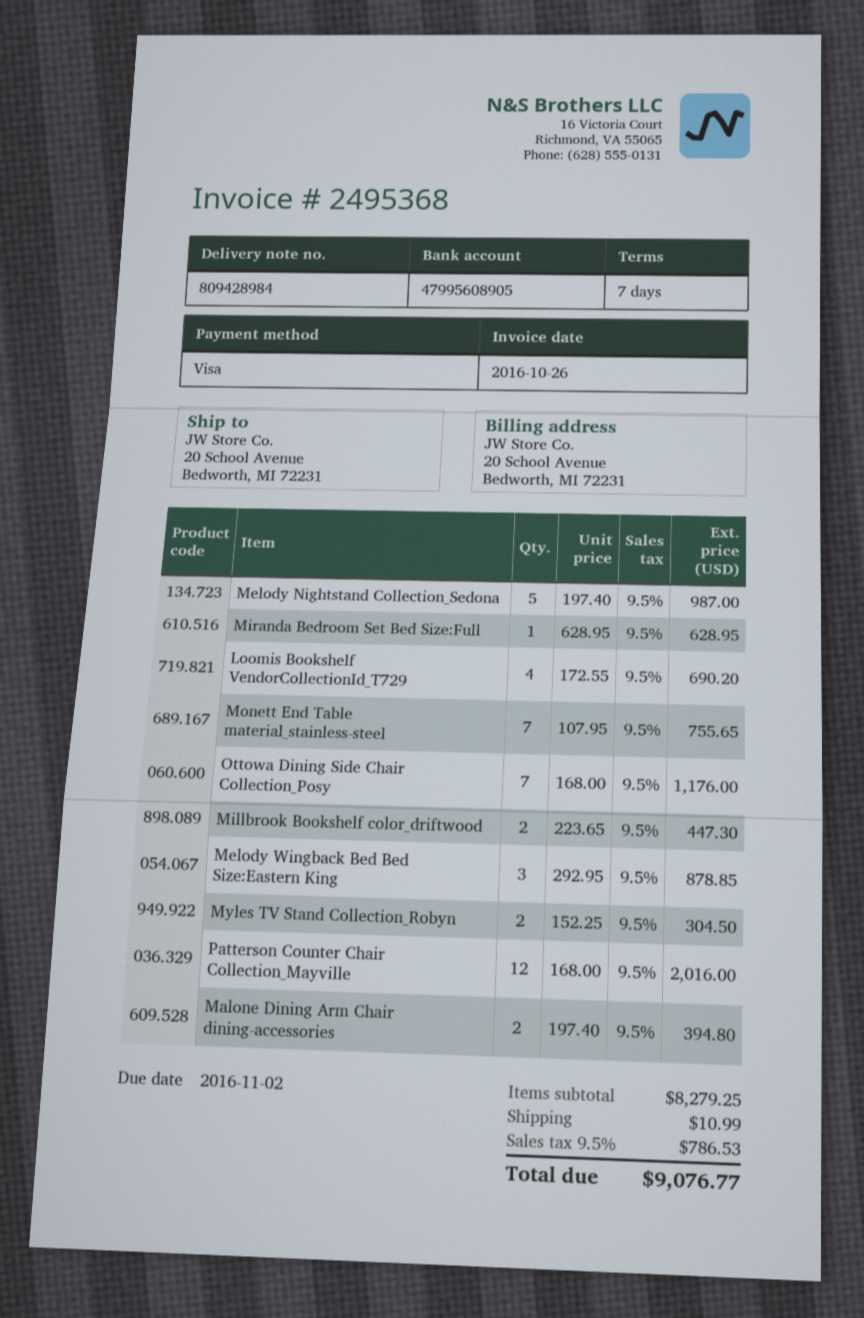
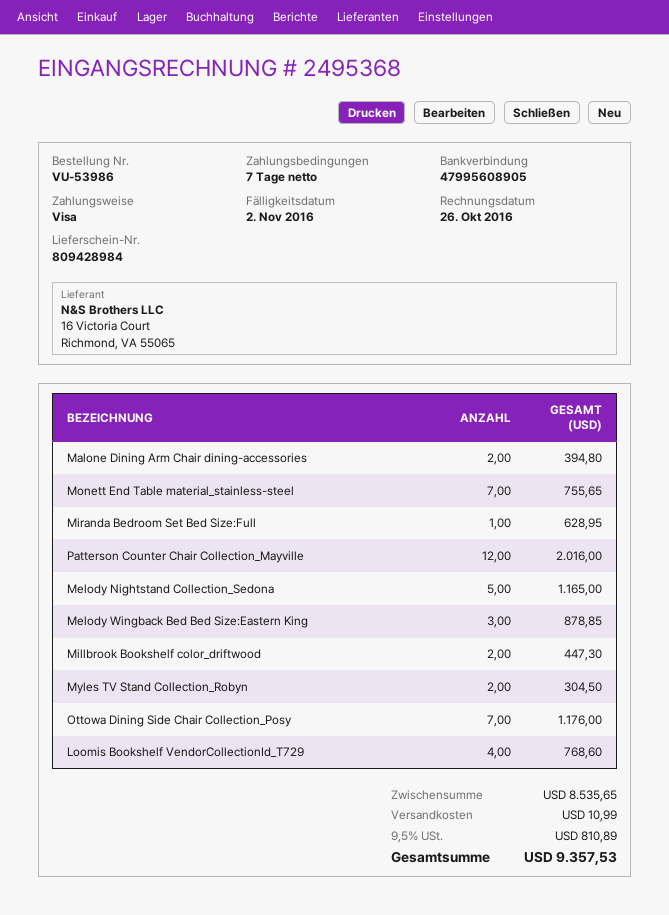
Melody Nightstand Collection_Sedona: 5 for 987.00 -> 5 for 1165.00
Loomis Bookshelf VendorCollectionId_T729: 4 for 690.20 -> 4 for 768.60
subtotal: 8279.25 -> 8535.65
tax: 9.5% = 786.53 -> 9.5% = 810.89
total: 9076.77 -> 9357.53

